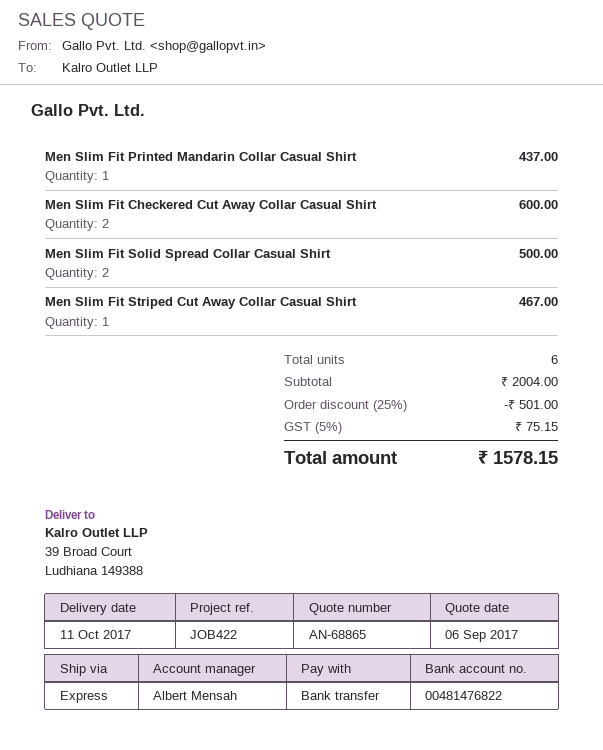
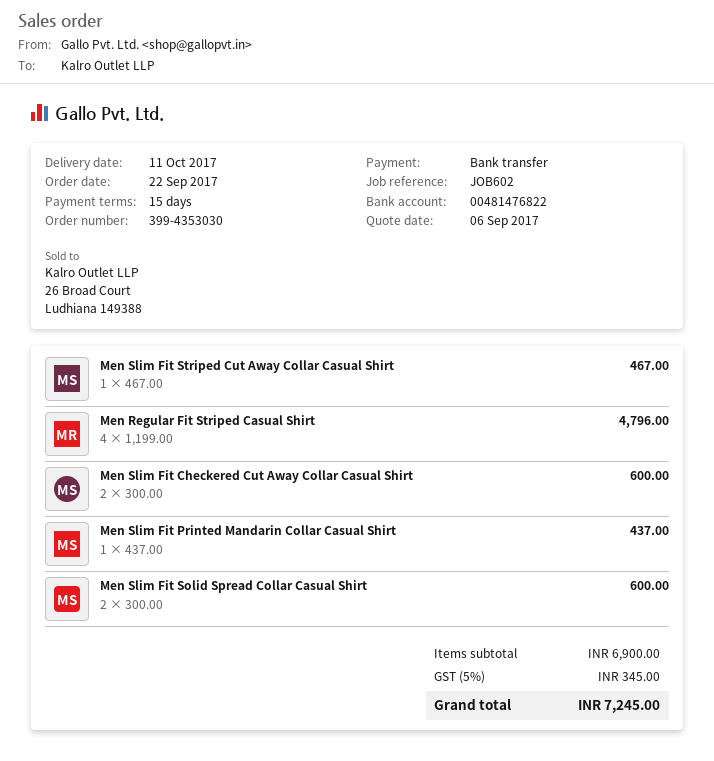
reference: JOB422 -> JOB602
Men Slim Fit Solid Spread Collar Casual Shirt: 2 for 500.00 -> 2 for 600.00
Men Regular Fit Striped Casual Shirt: none -> 4 for 4796.00
subtotal: 2004.00 -> 6900.00
discount: 25% = 501.00 -> none
tax: 5% = 75.15 -> 5% = 345.00
total: 1578.15 -> 7245.00

